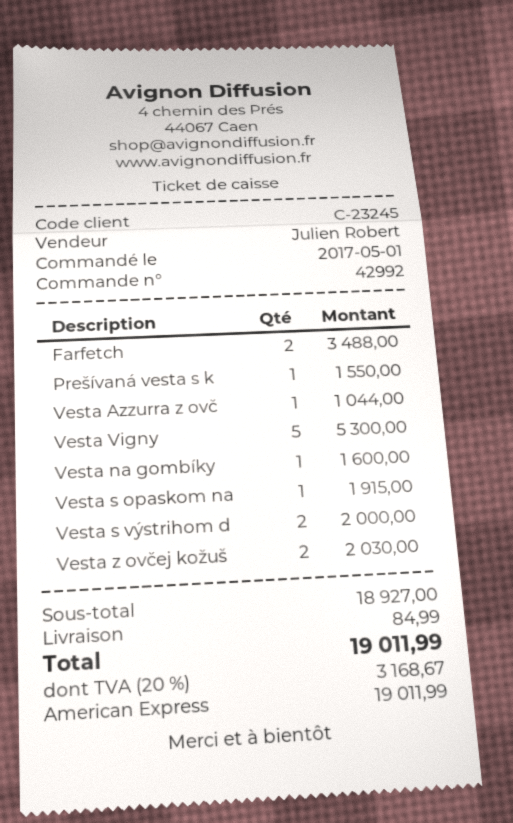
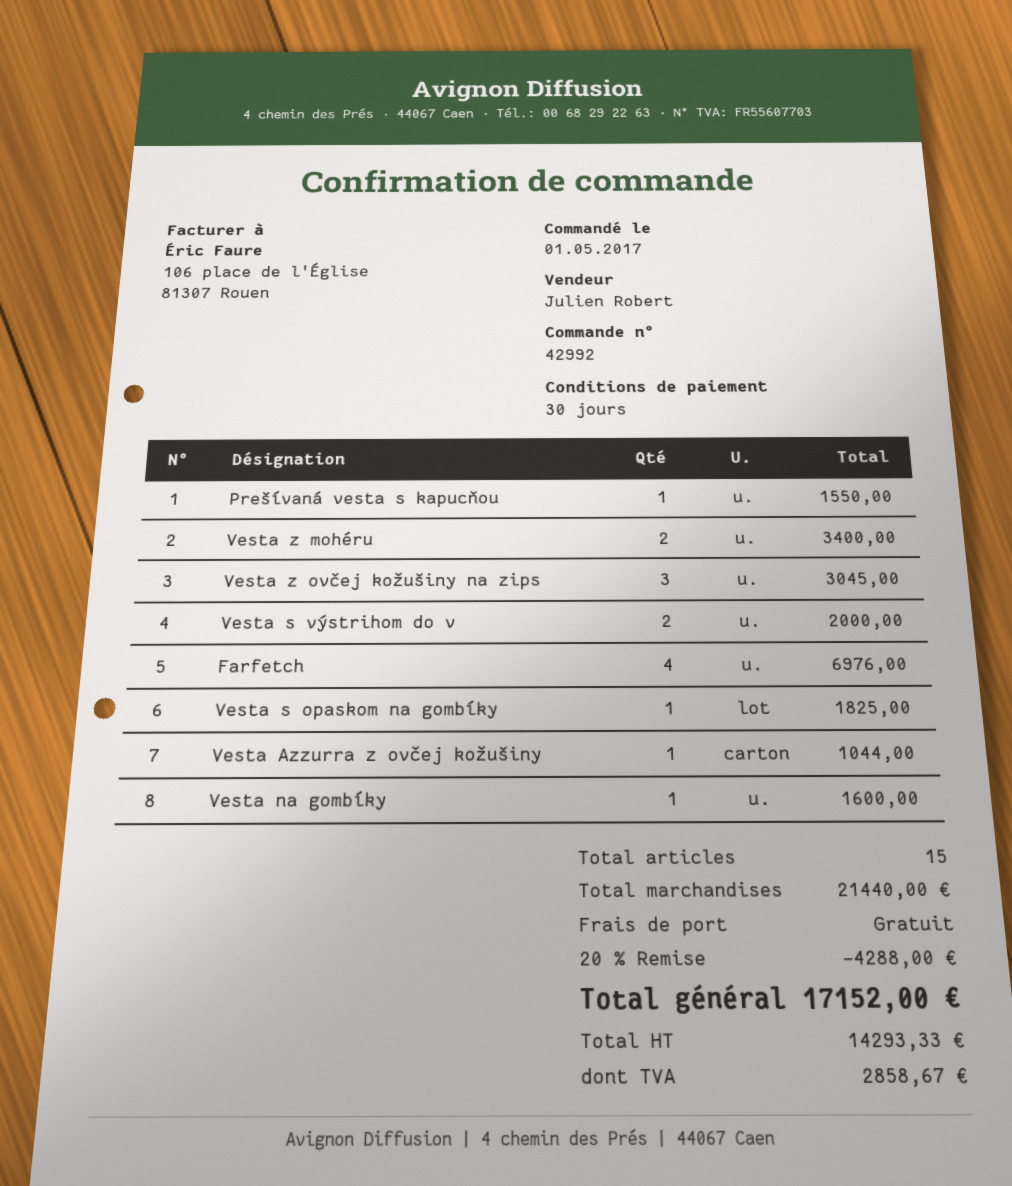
Farfetch: 2 for 3488.00 -> 4 for 6976.00
Vesta Vigny: 5 for 5300.00 -> none
Vesta s opaskom na: 1 for 1915.00 -> 1 for 1825.00
Vesta z ovčej kožuš: 2 for 2030.00 -> 3 for 3045.00
Vesta z mohéru: none -> 2 for 3400.00
subtotal: 18927.00 -> 21440.00
discount: none -> 20% = 4288.00
shipping: 84.99 -> 0.00
tax: 3168.67 -> 2858.67
total: 19011.99 -> 17152.00

